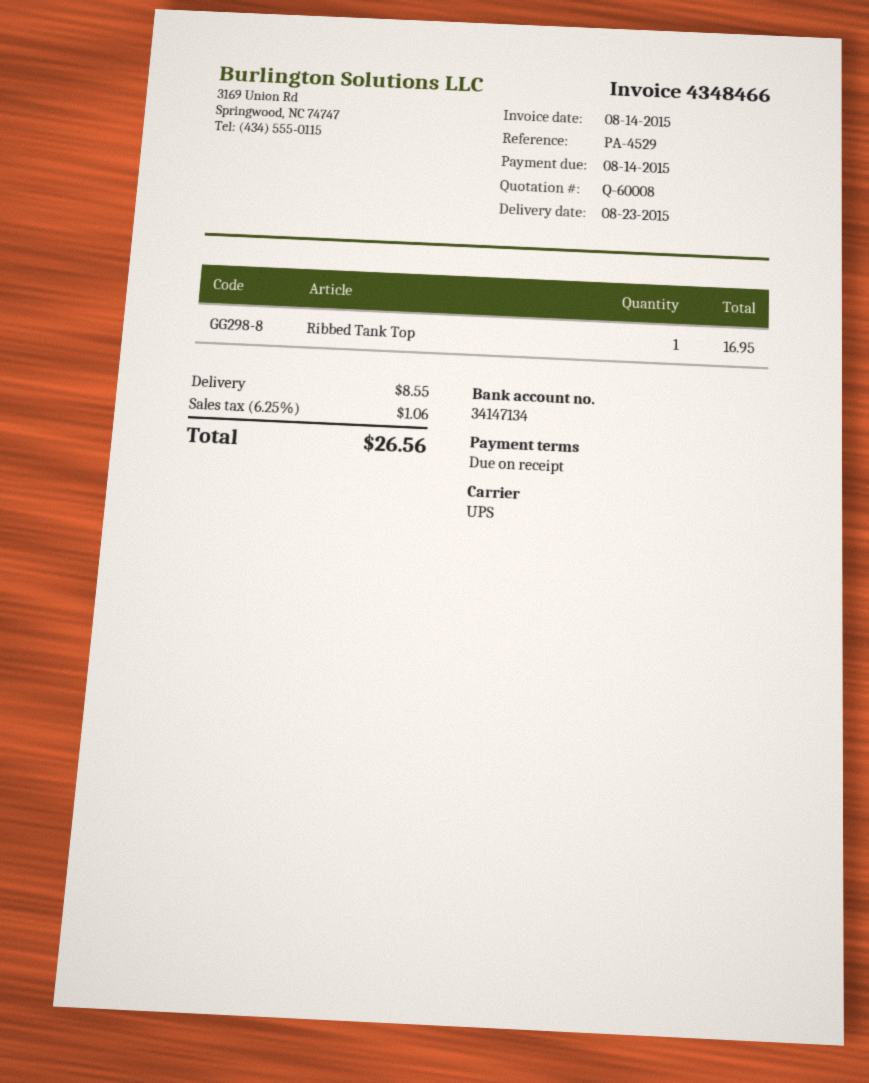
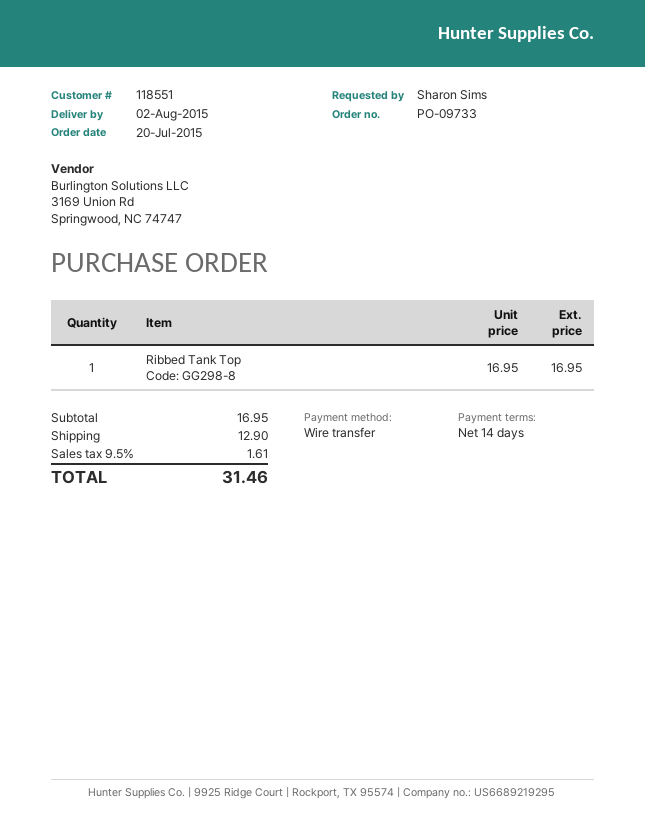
delivery date: 2015-08-23 -> 2015-08-02
payment terms: on receipt -> 14 days
shipping: 8.55 -> 12.90
tax: 6.25% = 1.06 -> 9.5% = 1.61
total: 26.56 -> 31.46

